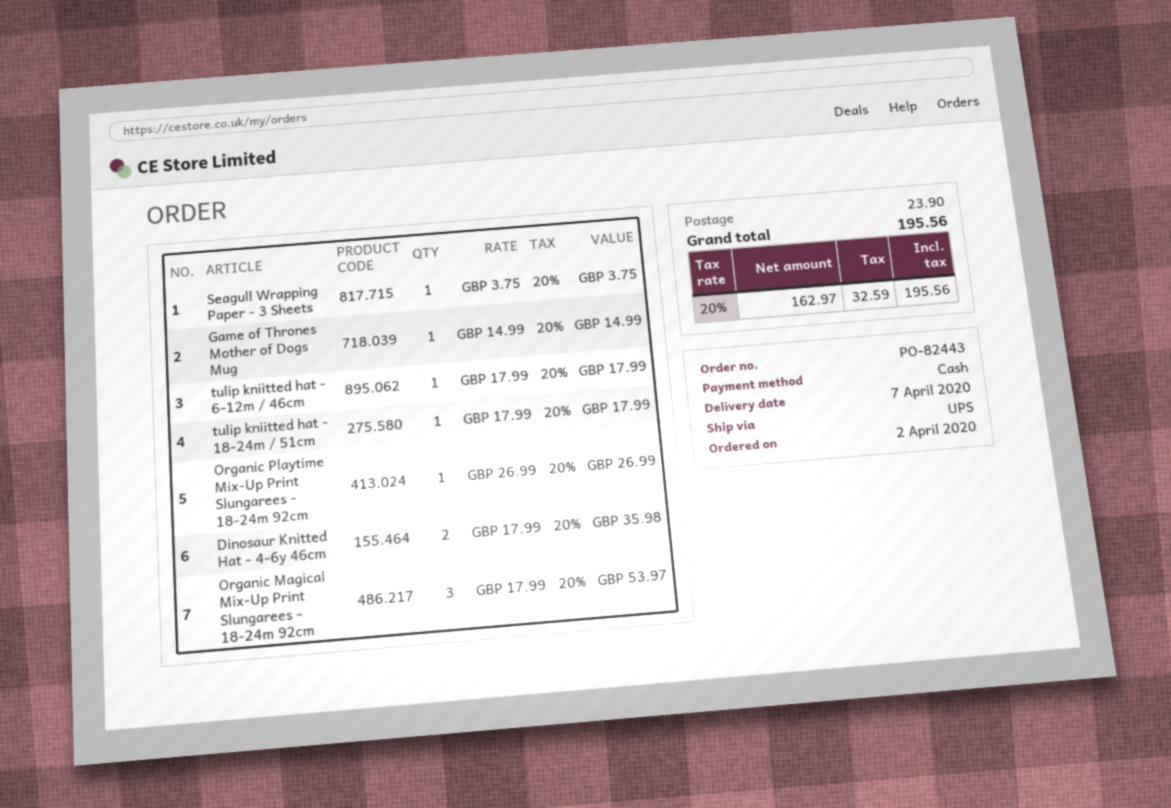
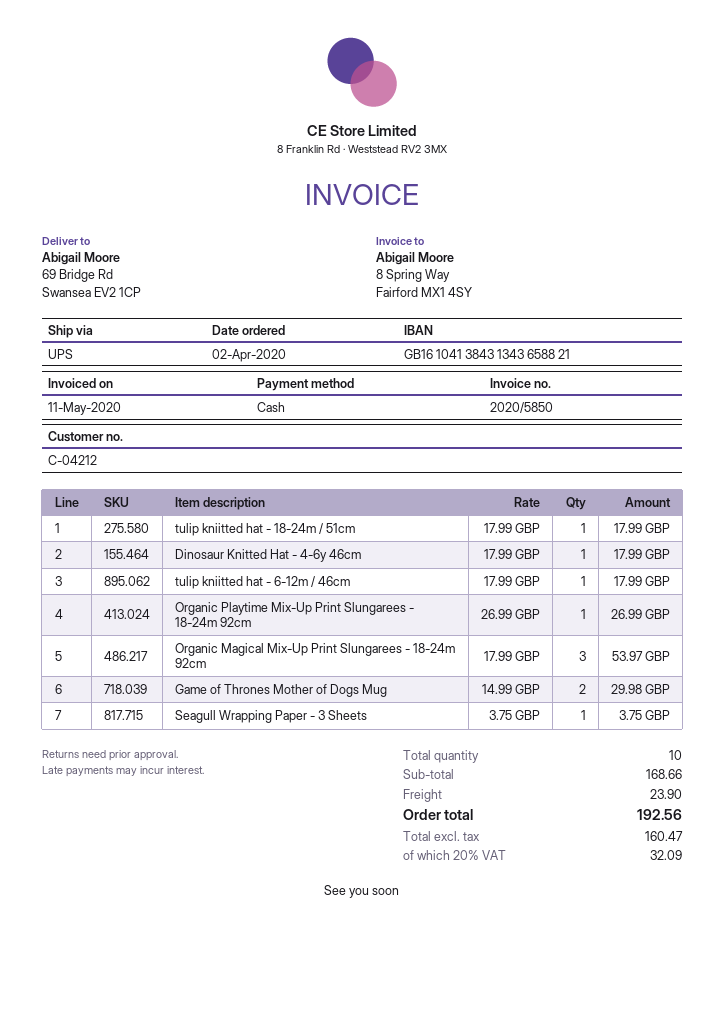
Game of Thrones Mother of Dogs Mug: 1 x 14.99 = 14.99 -> 2 x 14.99 = 29.98
Dinosaur Knitted Hat - 4-6y 46cm: 2 x 17.99 = 35.98 -> 1 x 17.99 = 17.99
net: 162.97 -> 160.47
tax: 20% = 32.59 -> 20% = 32.09
total: 195.56 -> 192.56

